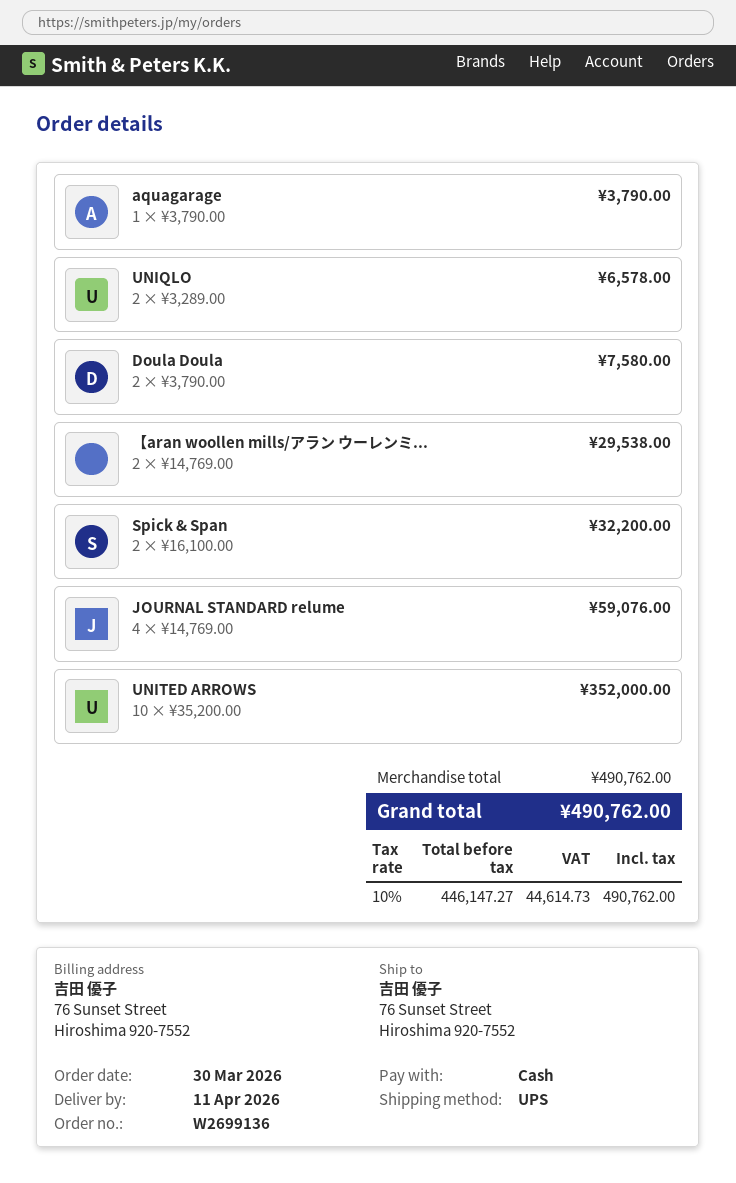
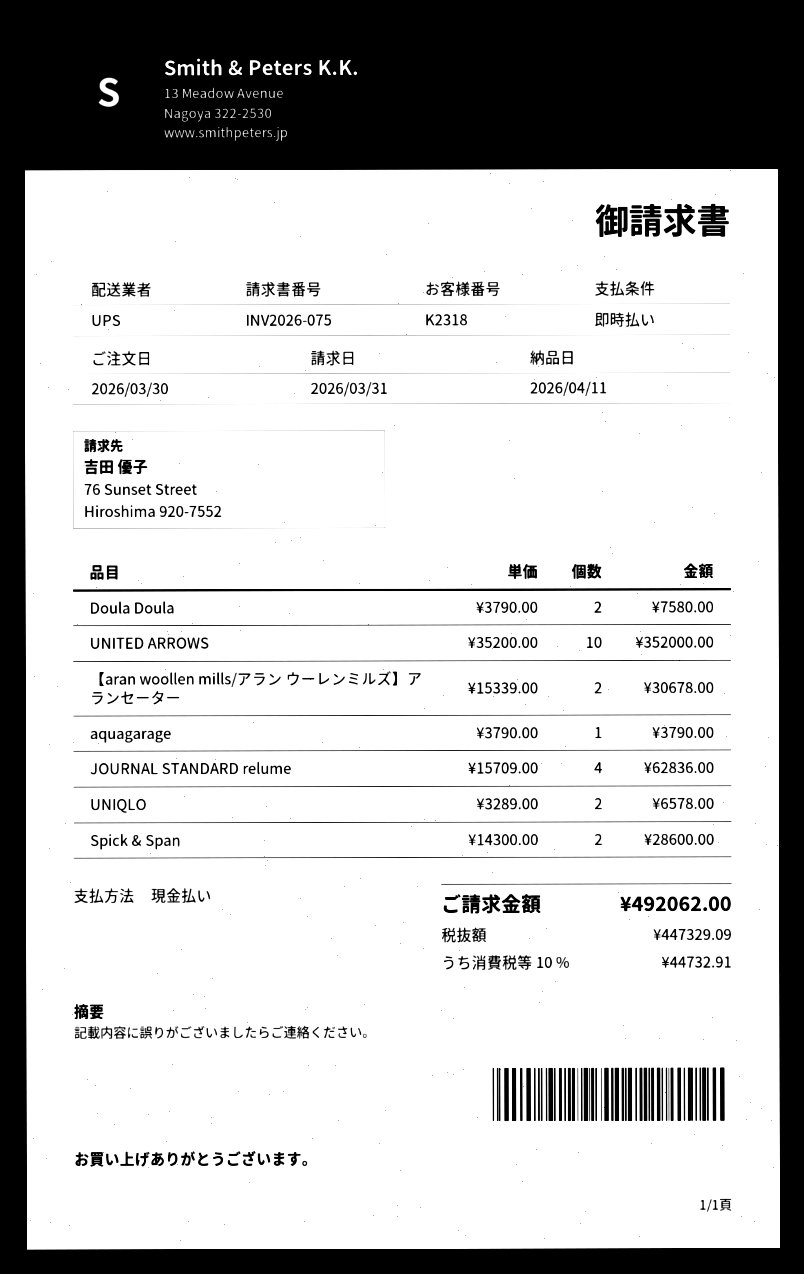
【aran woollen mills/アラン ウーレンミ...: 2 x 14769.00 = 29538.00 -> 2 x 15339.00 = 30678.00
Spick & Span: 2 x 16100.00 = 32200.00 -> 2 x 14300.00 = 28600.00
JOURNAL STANDARD relume: 4 x 14769.00 = 59076.00 -> 4 x 15709.00 = 62836.00
net: 446147.27 -> 447329.09
tax: 10% = 44614.73 -> 10% = 44732.91
total: 490762.00 -> 492062.00

